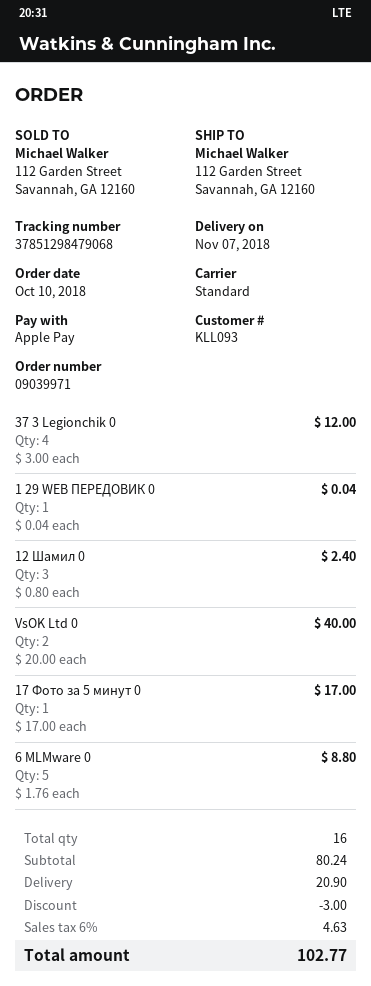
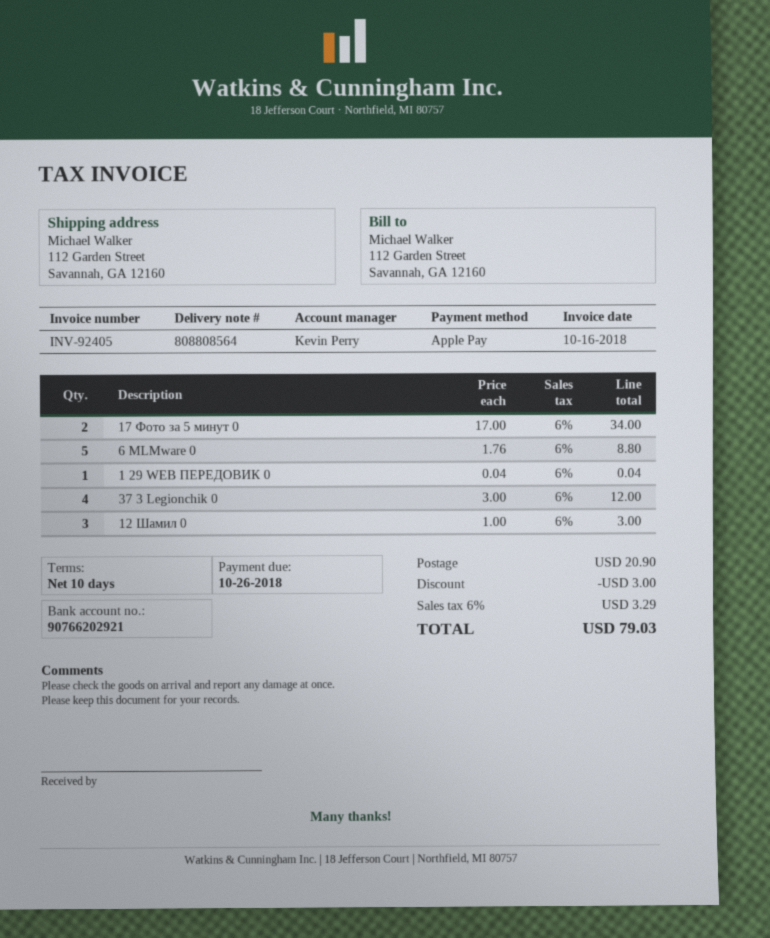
12 Шамил 0: 3 x 0.80 = 2.40 -> 3 x 1.00 = 3.00
VsOK Ltd 0: 2 x 20.00 = 40.00 -> none
17 Фото за 5 минут 0: 1 x 17.00 = 17.00 -> 2 x 17.00 = 34.00
tax: 6% = 4.63 -> 6% = 3.29
total: 102.77 -> 79.03

